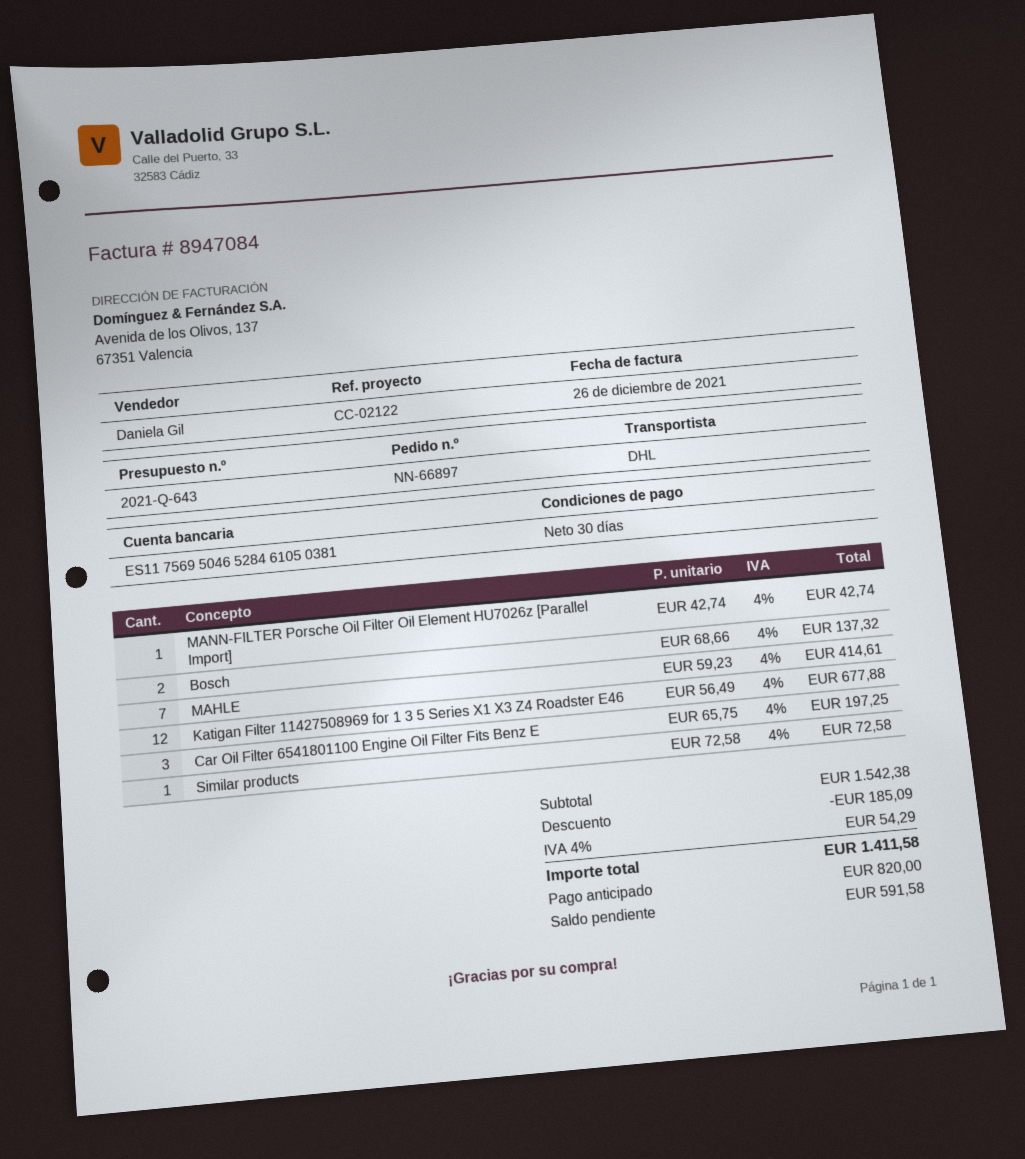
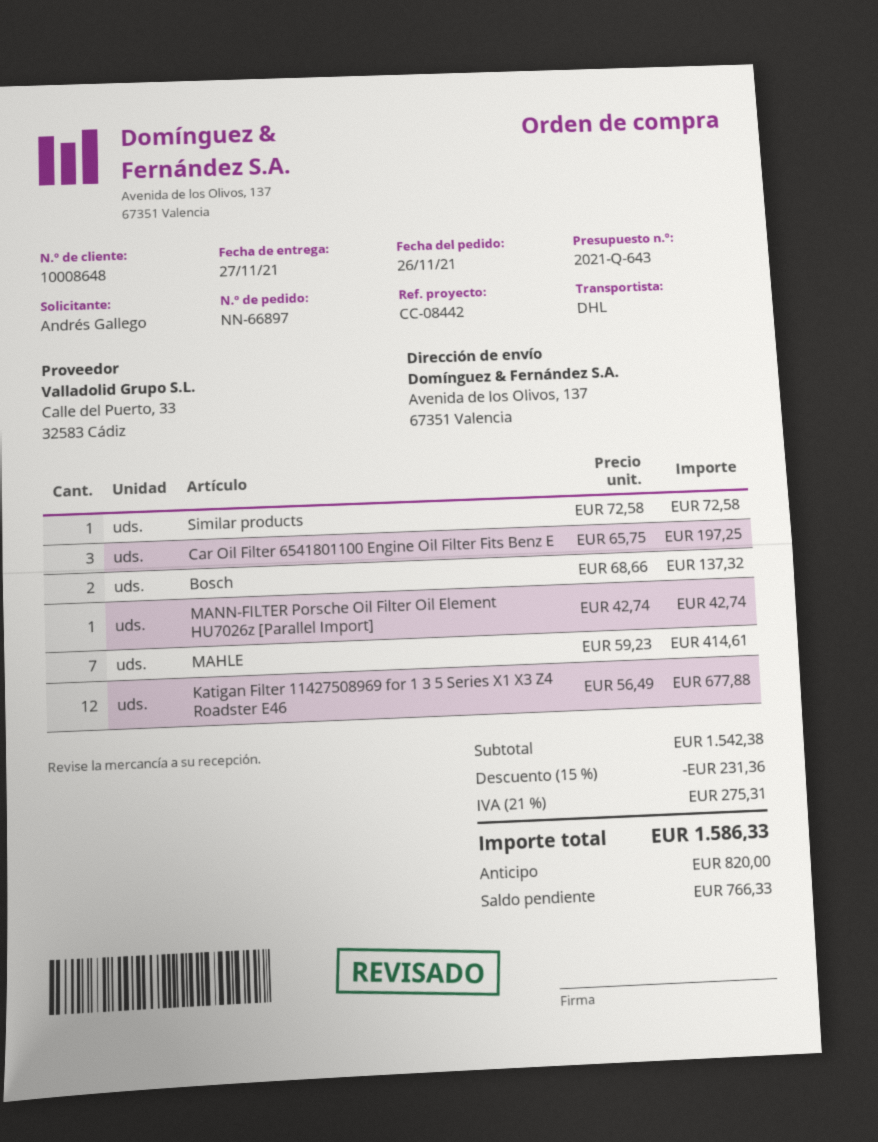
reference: CC-02122 -> CC-08442
discount: 185.09 -> 231.36
tax: 4% = 54.29 -> 21% = 275.31
total: 1411.58 -> 1586.33
balance: 591.58 -> 766.33

